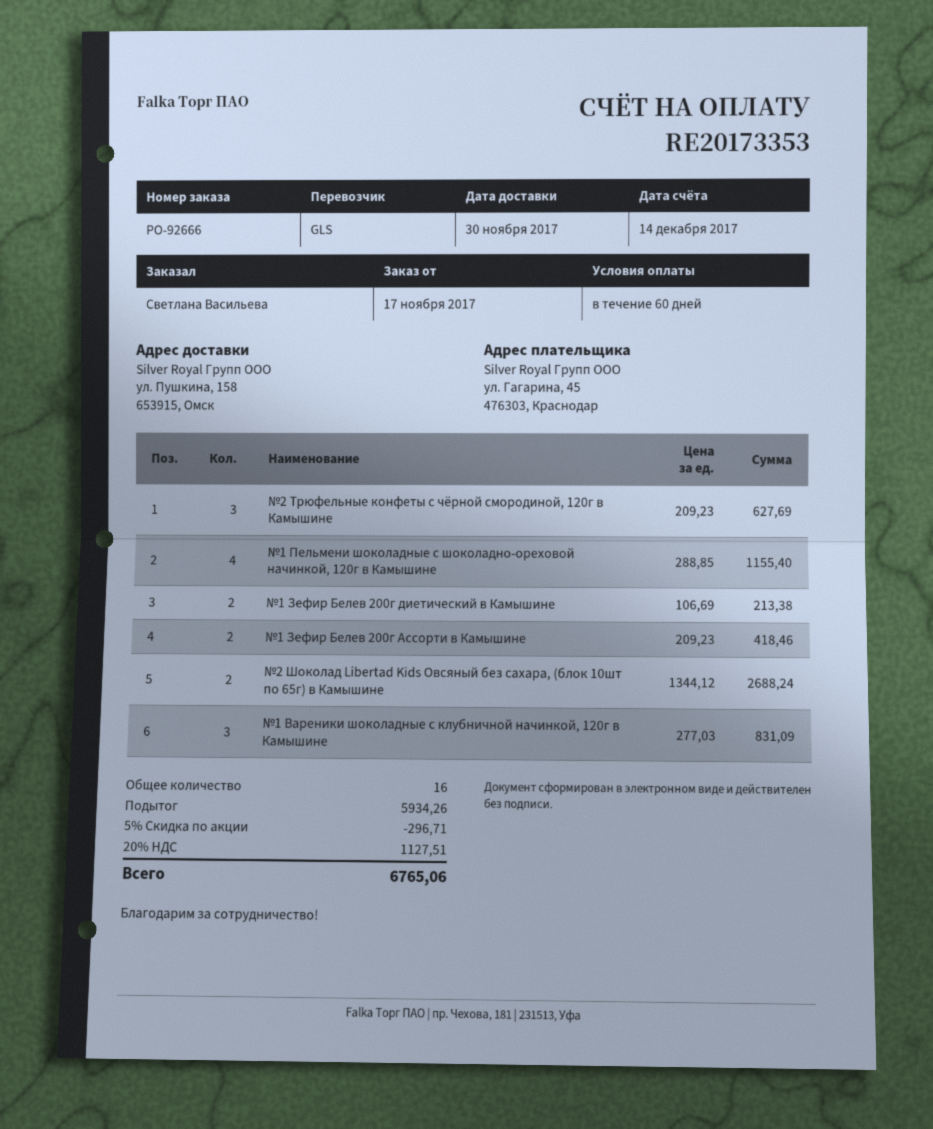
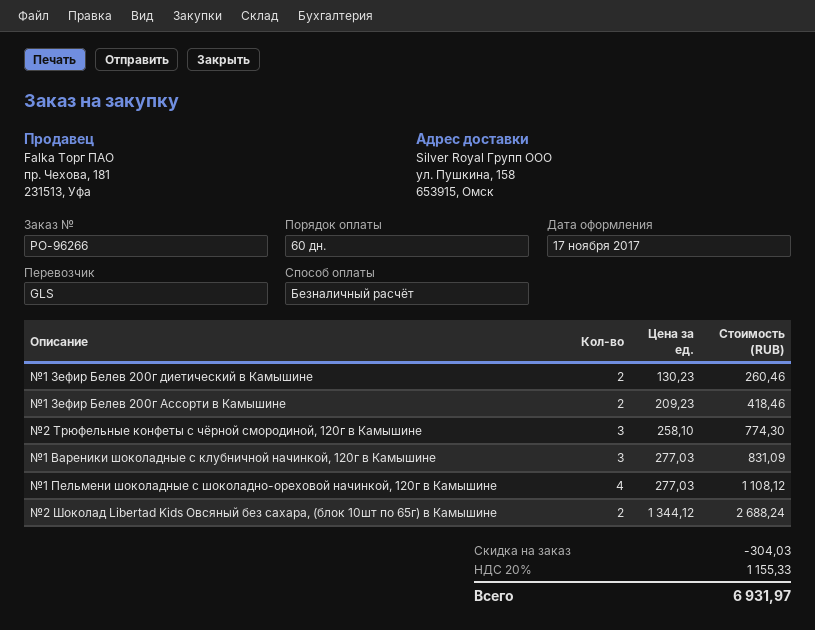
order number: PO-92666 -> PO-96266
№2 Трюфельные конфеты с чёрной смородиной, 120г в Камышине: 3 x 209.23 = 627.69 -> 3 x 258.10 = 774.30
№1 Пельмени шоколадные с шоколадно-ореховой начинкой, 120г в Камышине: 4 x 288.85 = 1155.40 -> 4 x 277.03 = 1108.12
№1 Зефир Белев 200г диетический в Камышине: 2 x 106.69 = 213.38 -> 2 x 130.23 = 260.46
discount: 296.71 -> 304.03
tax: 20% = 1127.51 -> 20% = 1155.33
total: 6765.06 -> 6931.97

